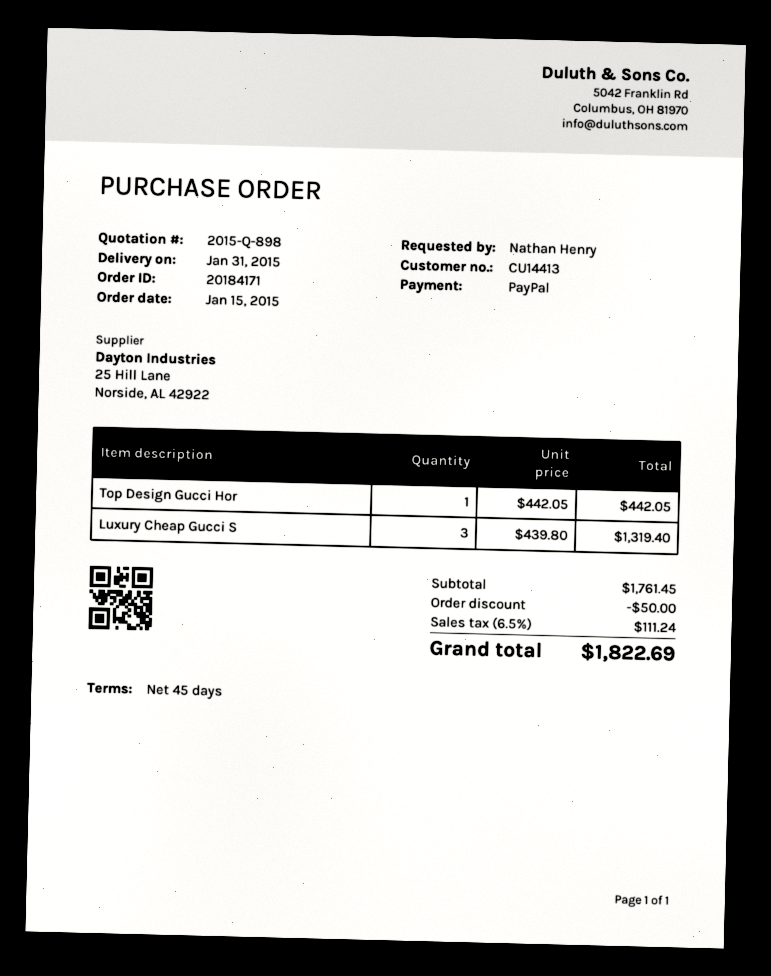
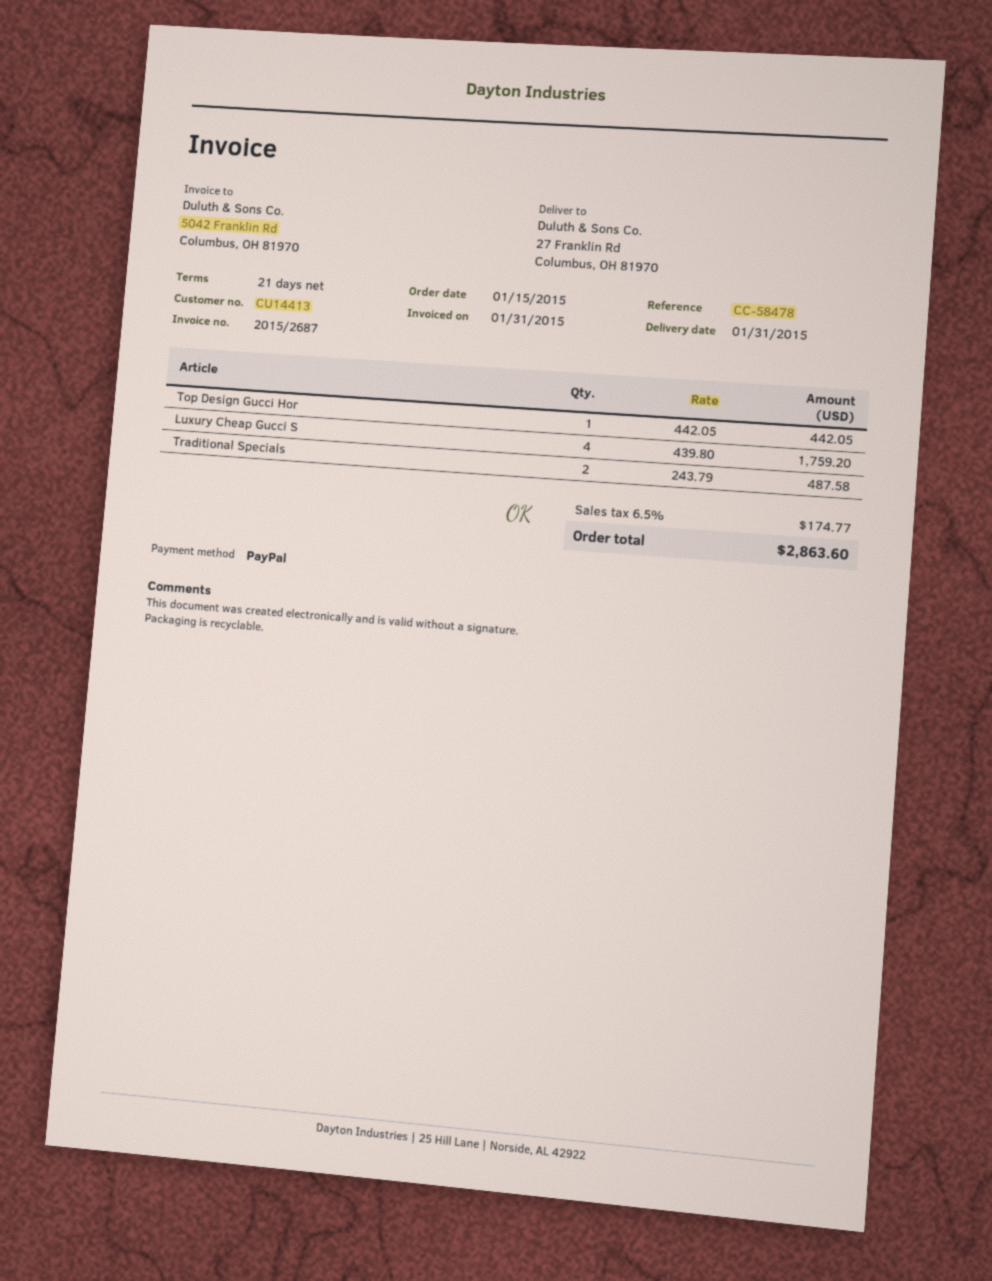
payment terms: 45 days -> 21 days
Luxury Cheap Gucci S: 3 x 439.80 = 1319.40 -> 4 x 439.80 = 1759.20
Traditional Specials: none -> 2 x 243.79 = 487.58
discount: 50.00 -> none
tax: 6.5% = 111.24 -> 6.5% = 174.77
total: 1822.69 -> 2863.60

